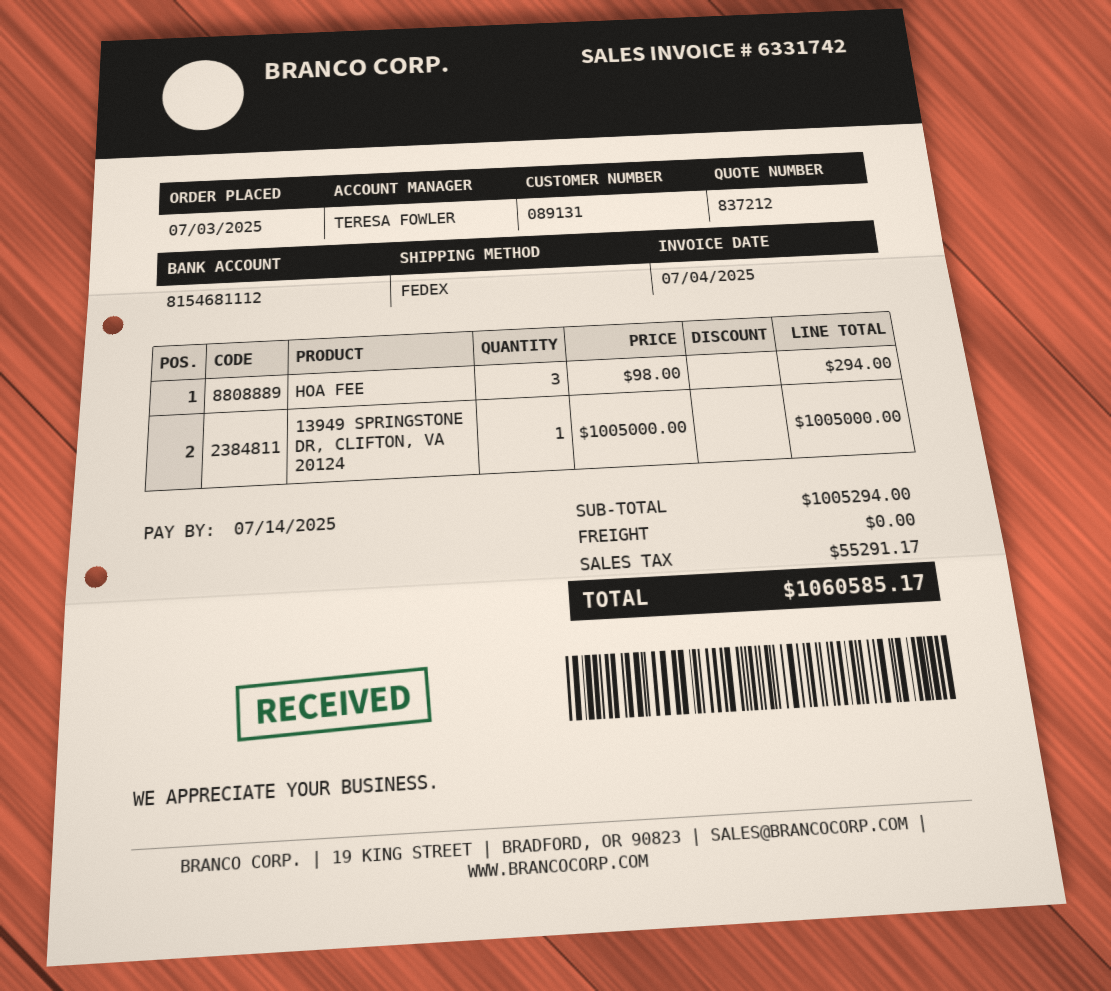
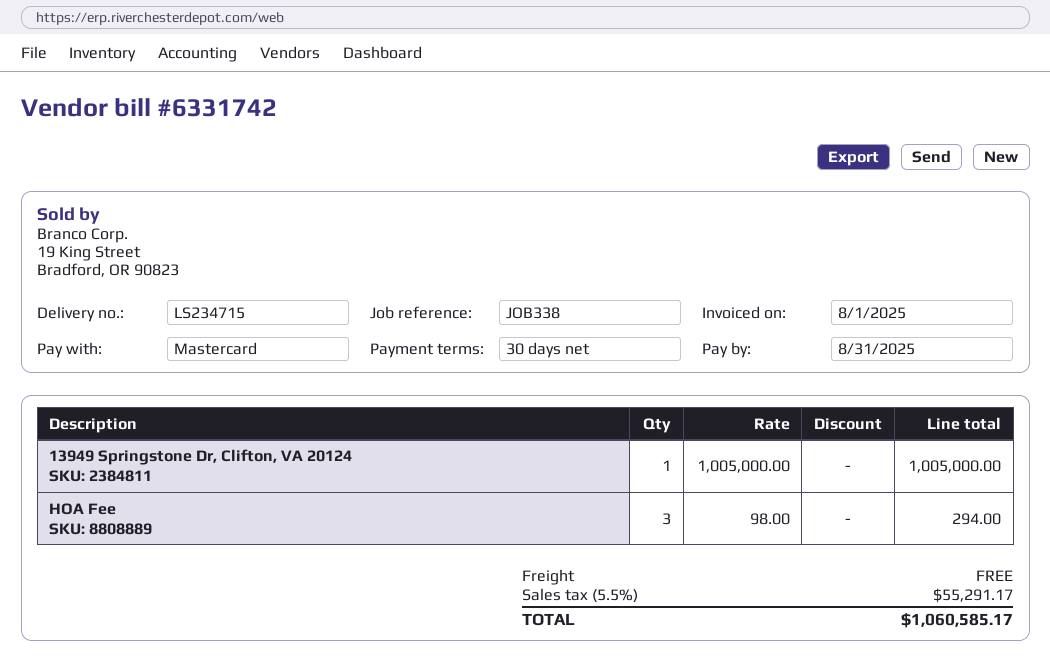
invoice date: 2025-07-04 -> 2025-08-01
due date: 2025-07-14 -> 2025-08-31

